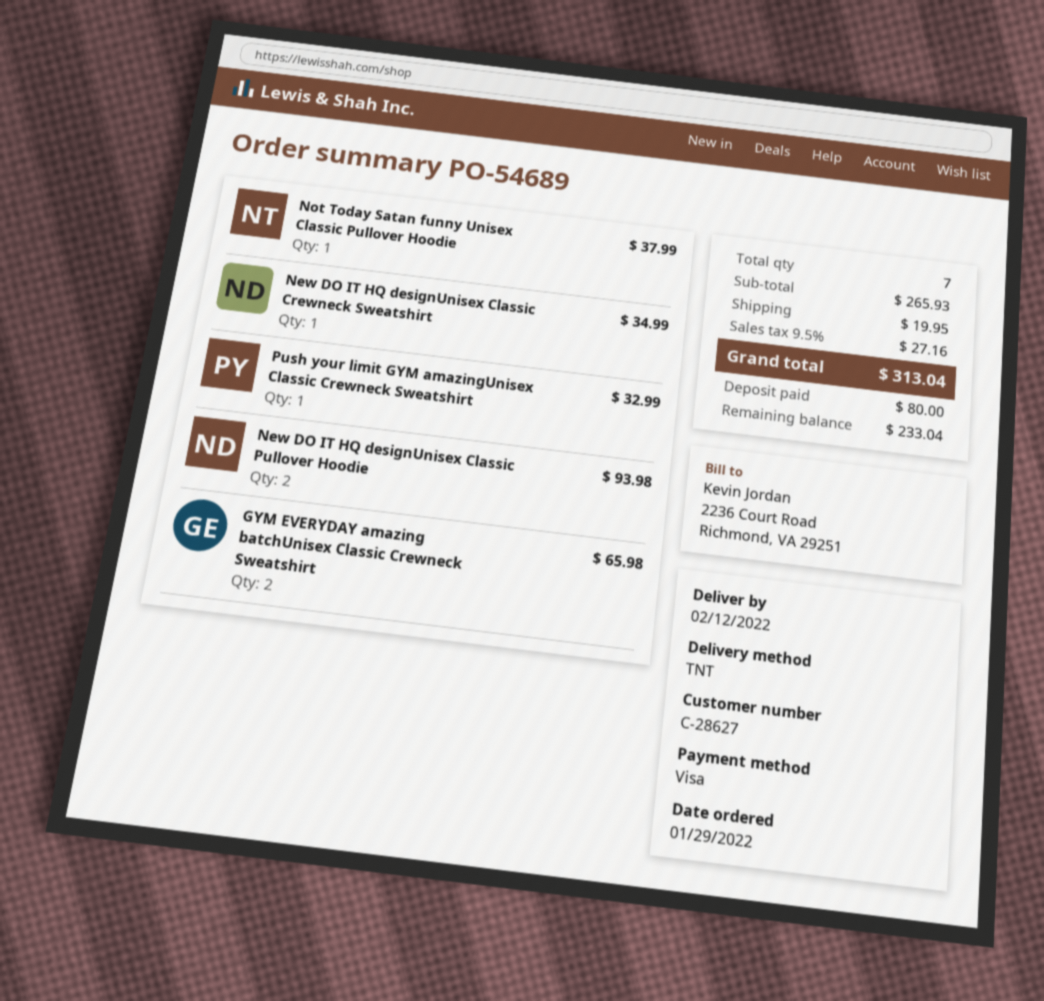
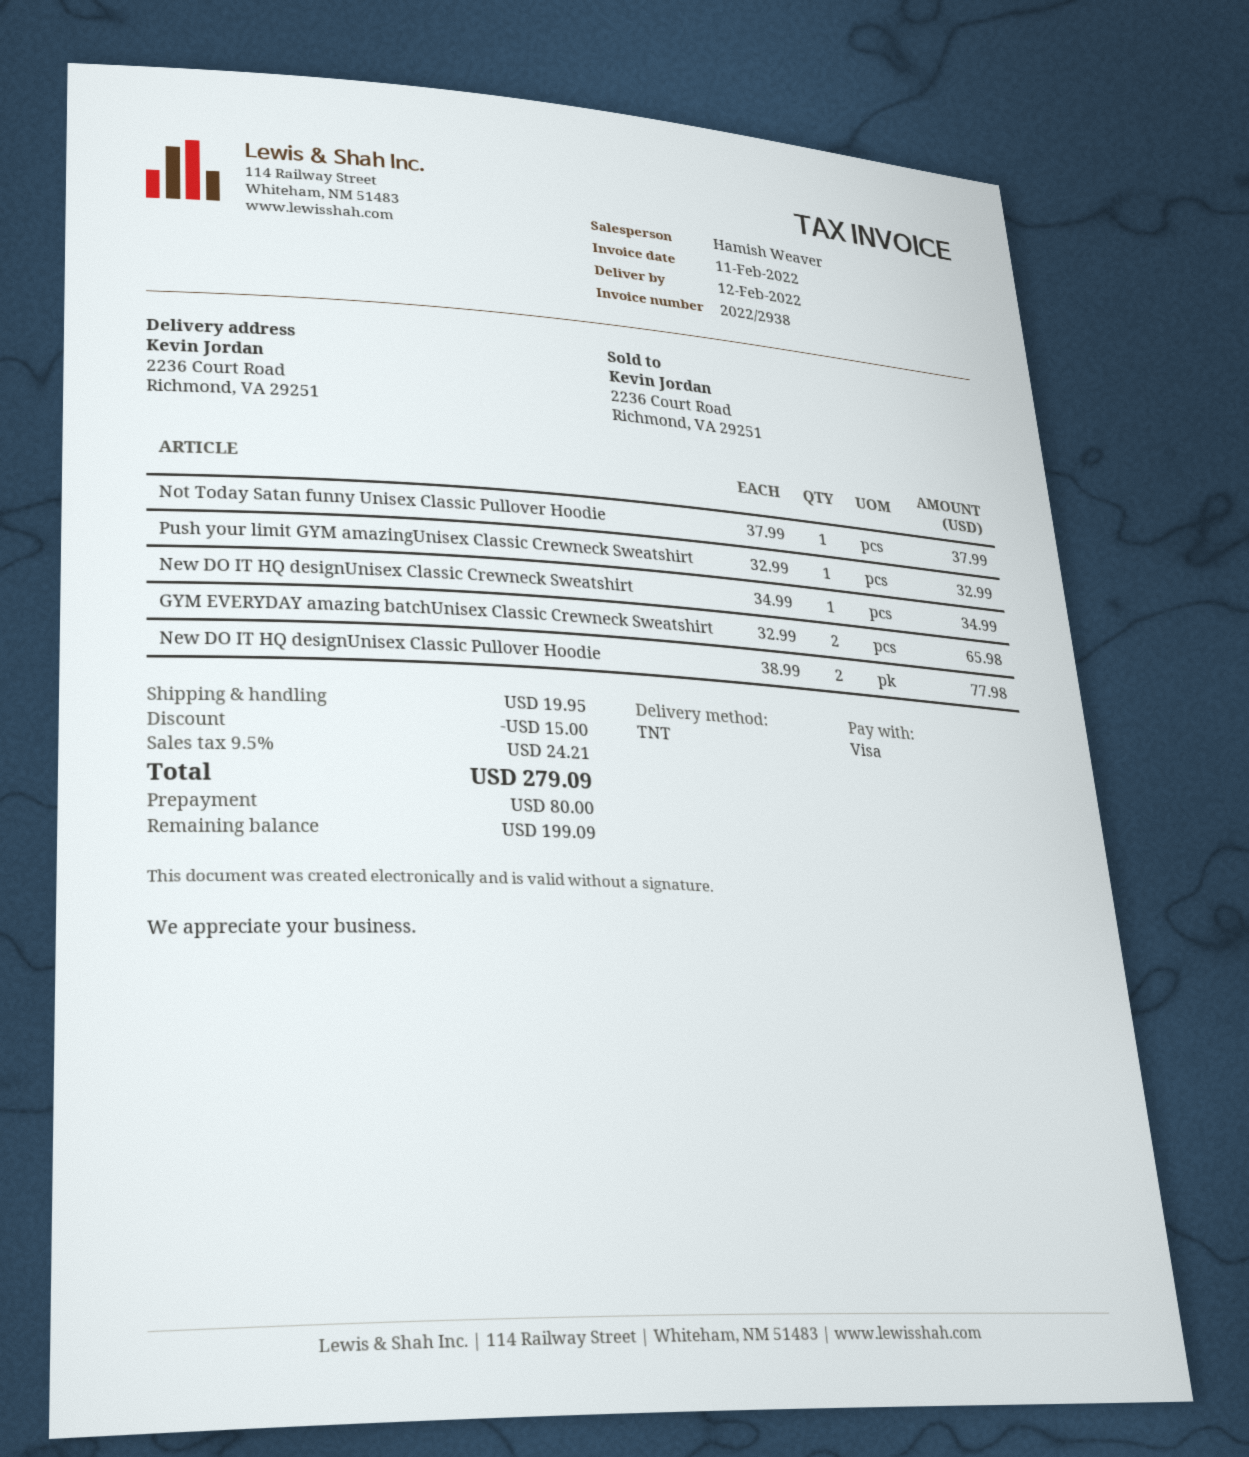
New DO IT HQ designUnisex Classic Pullover Hoodie: 2 for 93.98 -> 2 for 77.98
discount: none -> 15.00
tax: 9.5% = 27.16 -> 9.5% = 24.21
total: 313.04 -> 279.09
balance: 233.04 -> 199.09

